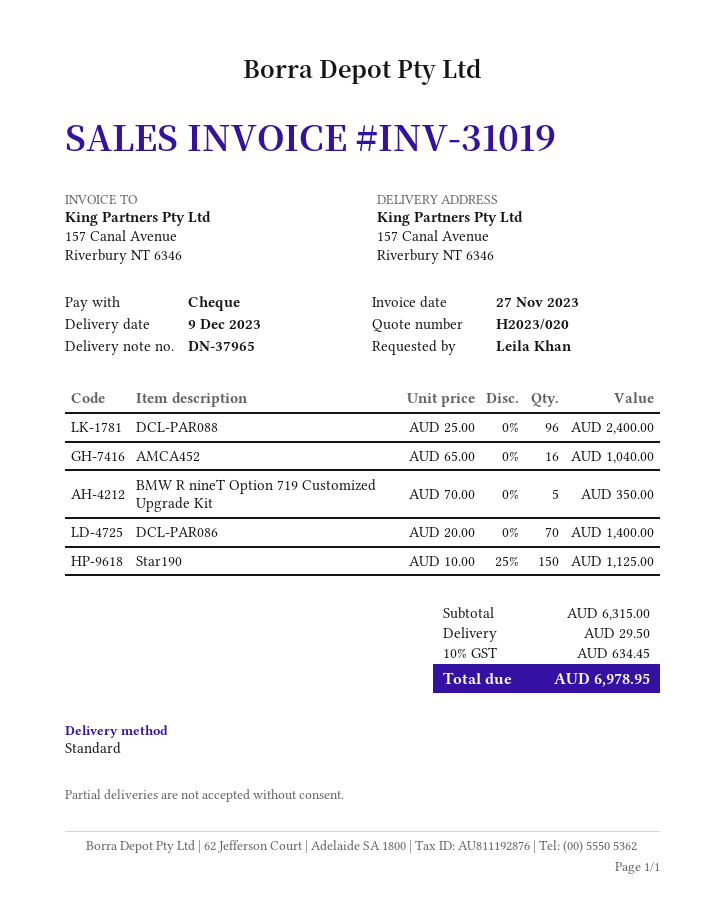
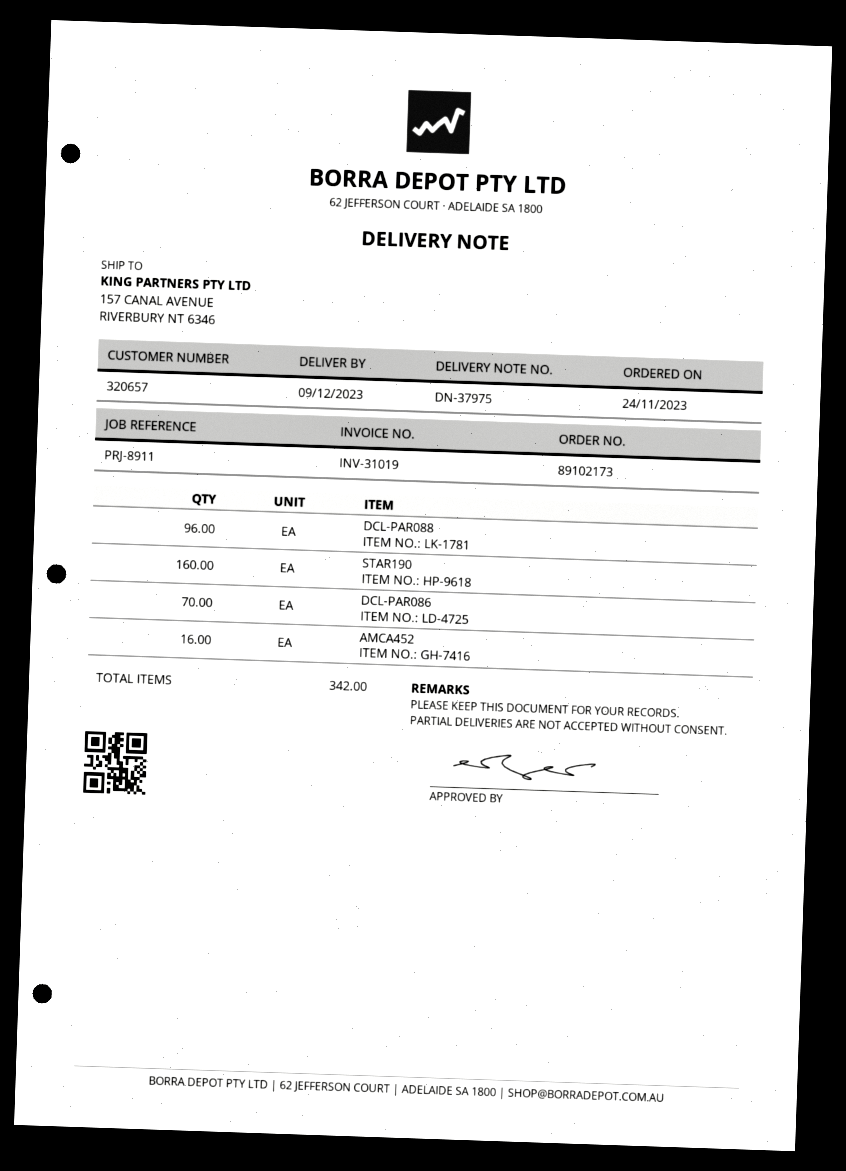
delivery note number: DN-37965 -> DN-37975
BMW R nineT Option 719 Customized Upgrade Kit: 5 -> none
Star190: 150 -> 160

